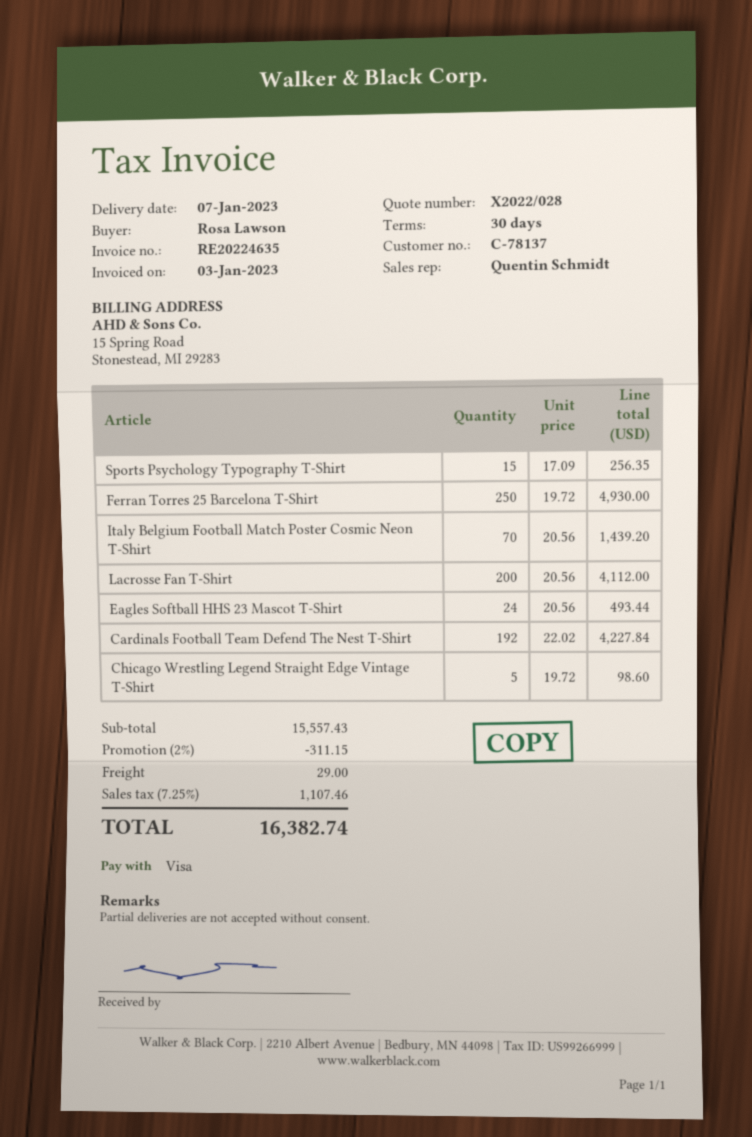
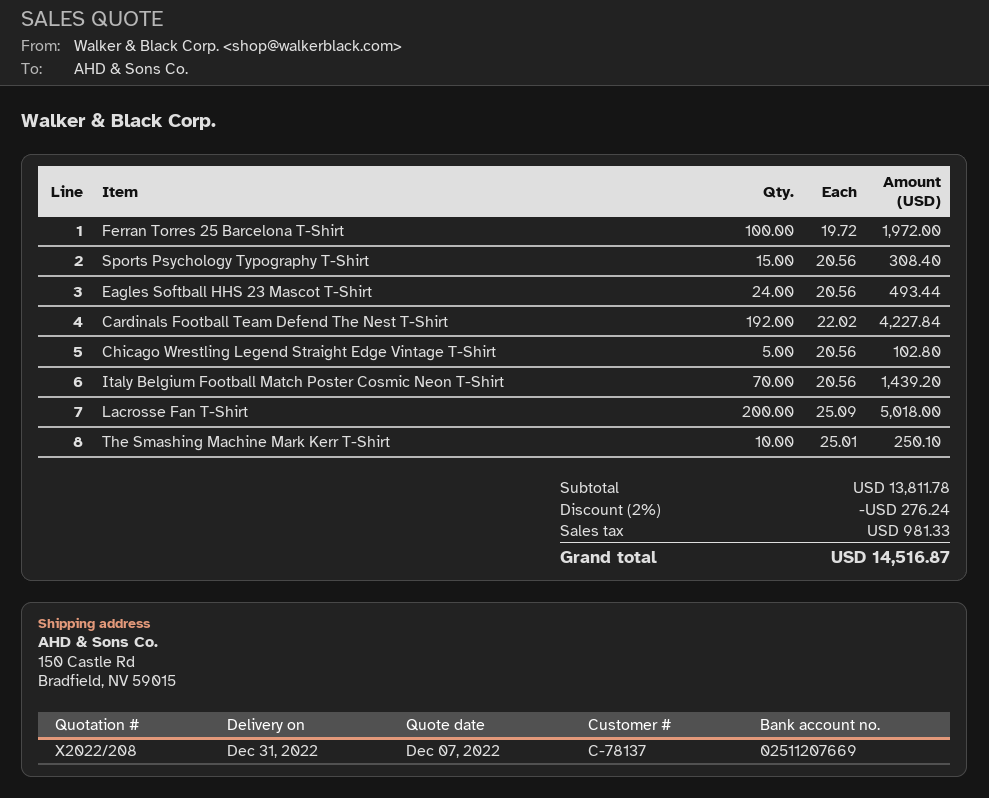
quote number: X2022/028 -> X2022/208
delivery date: 2023-01-07 -> 2022-12-31
Sports Psychology Typography T-Shirt: 15 x 17.09 = 256.35 -> 15 x 20.56 = 308.40
Ferran Torres 25 Barcelona T-Shirt: 250 x 19.72 = 4930.00 -> 100 x 19.72 = 1972.00
Lacrosse Fan T-Shirt: 200 x 20.56 = 4112.00 -> 200 x 25.09 = 5018.00
Chicago Wrestling Legend Straight Edge Vintage T-Shirt: 5 x 19.72 = 98.60 -> 5 x 20.56 = 102.80
The Smashing Machine Mark Kerr T-Shirt: none -> 10 x 25.01 = 250.10
subtotal: 15557.43 -> 13811.78
discount: 2% = 311.15 -> 2% = 276.24
shipping: 29.00 -> none
tax: 1107.46 -> 981.33
total: 16382.74 -> 14516.87

